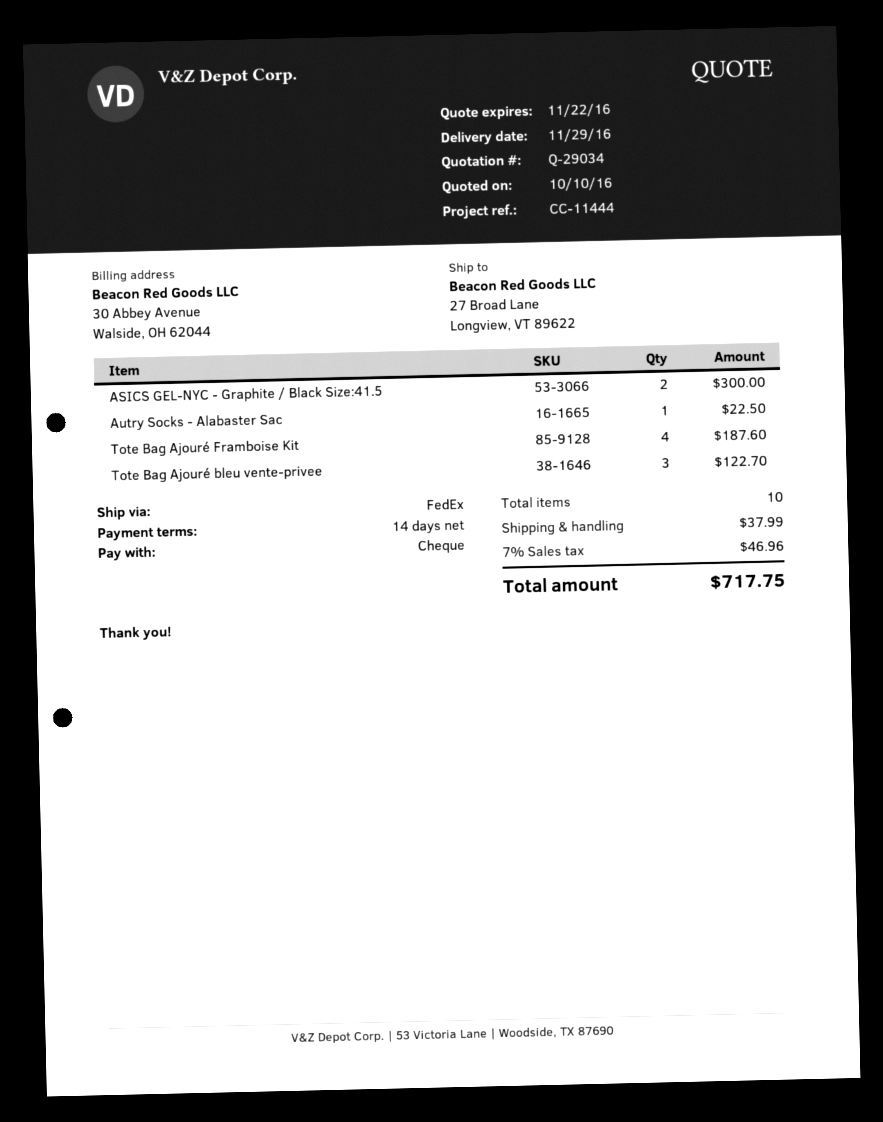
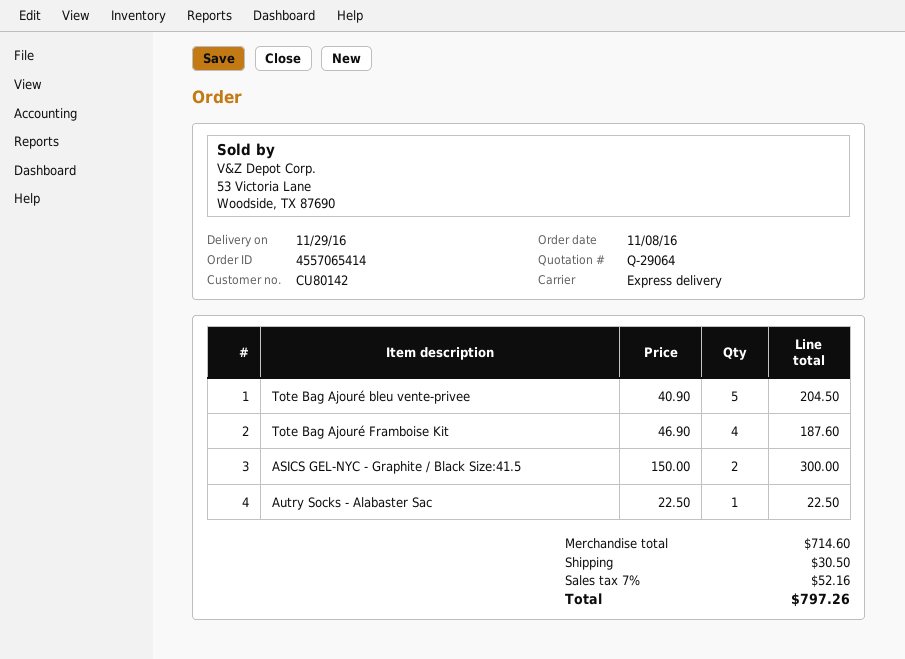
quote number: Q-29034 -> Q-29064
shipping method: FedEx -> express
Tote Bag Ajouré bleu vente-privee: 3 for 122.70 -> 5 for 204.50
shipping: 37.99 -> 30.50
tax: 7% = 46.96 -> 7% = 52.16
total: 717.75 -> 797.26

